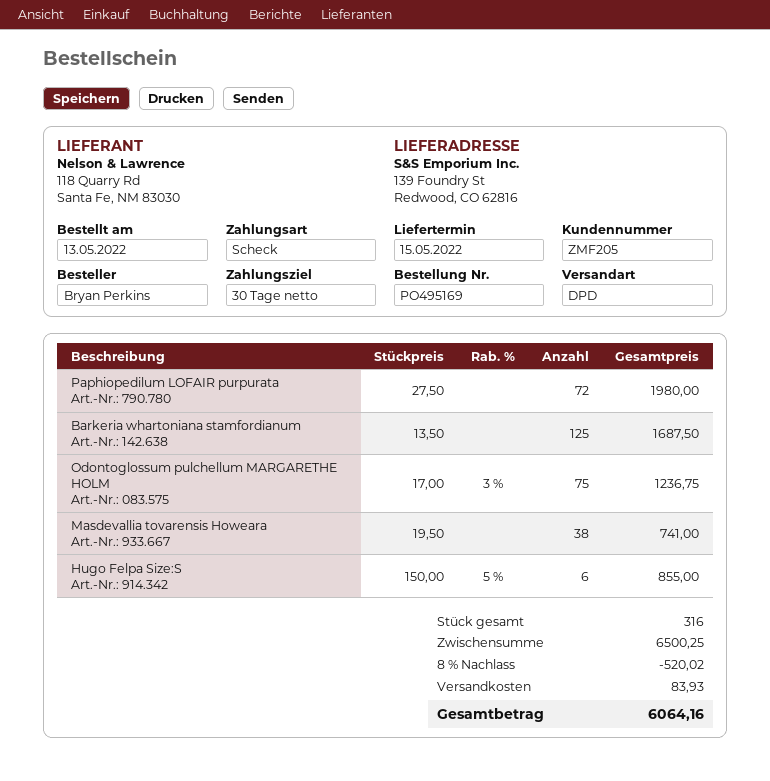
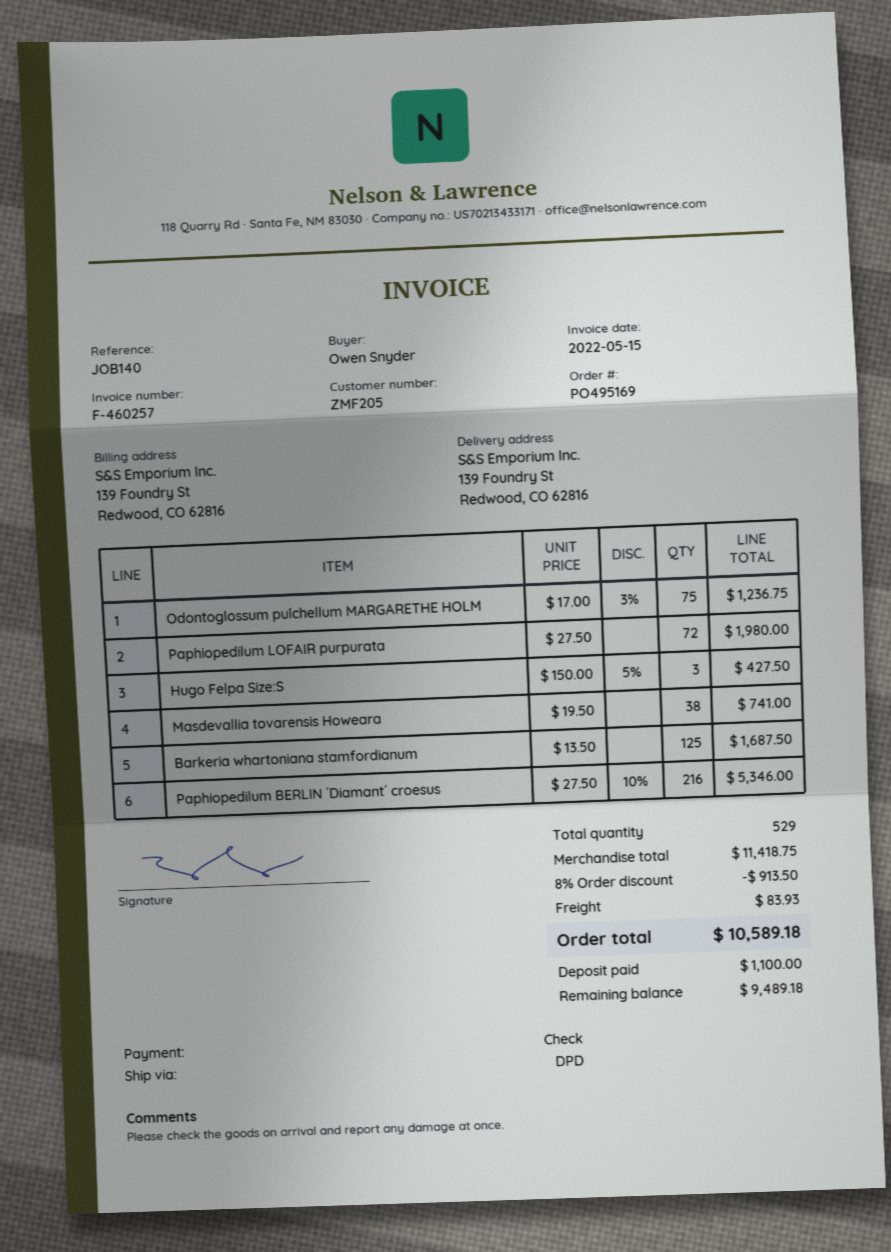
ordered by: Bryan Perkins -> Owen Snyder
Hugo Felpa Size:S: 6 x 150.00 - 5% = 855.00 -> 3 x 150.00 - 5% = 427.50
Paphiopedilum BERLIN ´Diamant´ croesus: none -> 216 x 27.50 - 10% = 5346.00
total quantity: 316 -> 529
subtotal: 6500.25 -> 11418.75
discount: 8% = 520.02 -> 8% = 913.50
total: 6064.16 -> 10589.18

